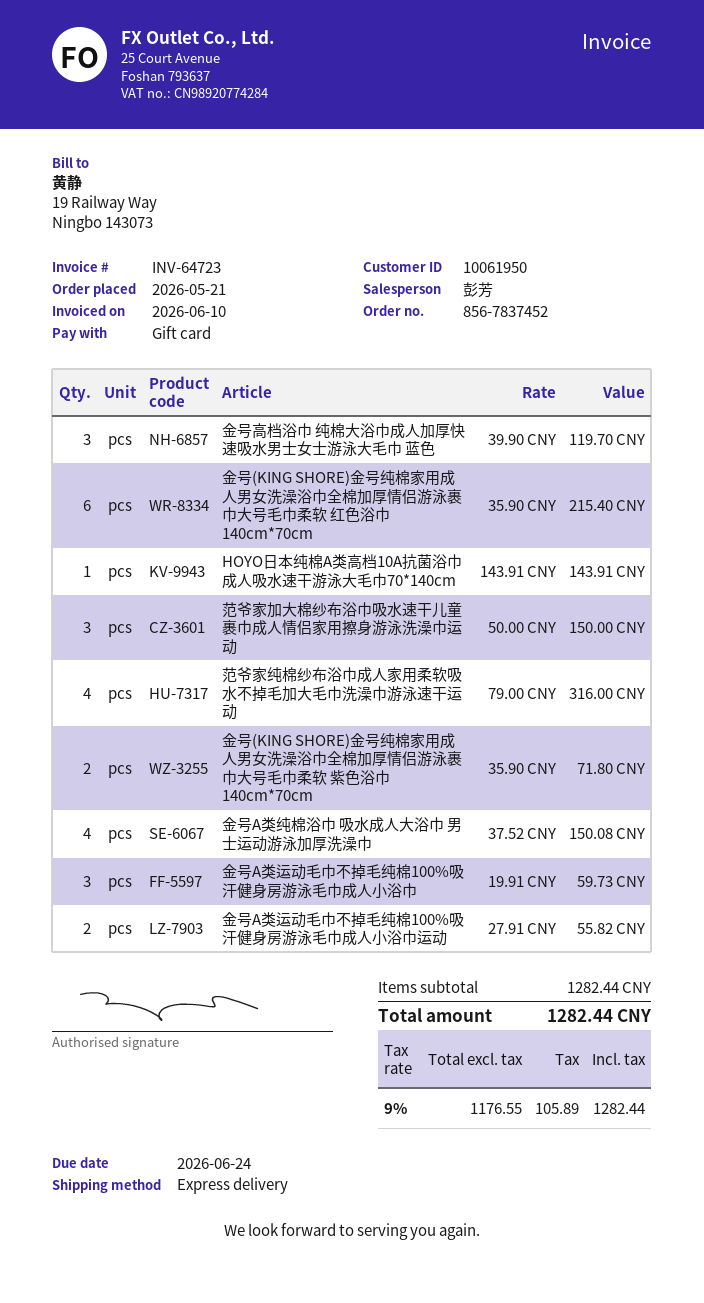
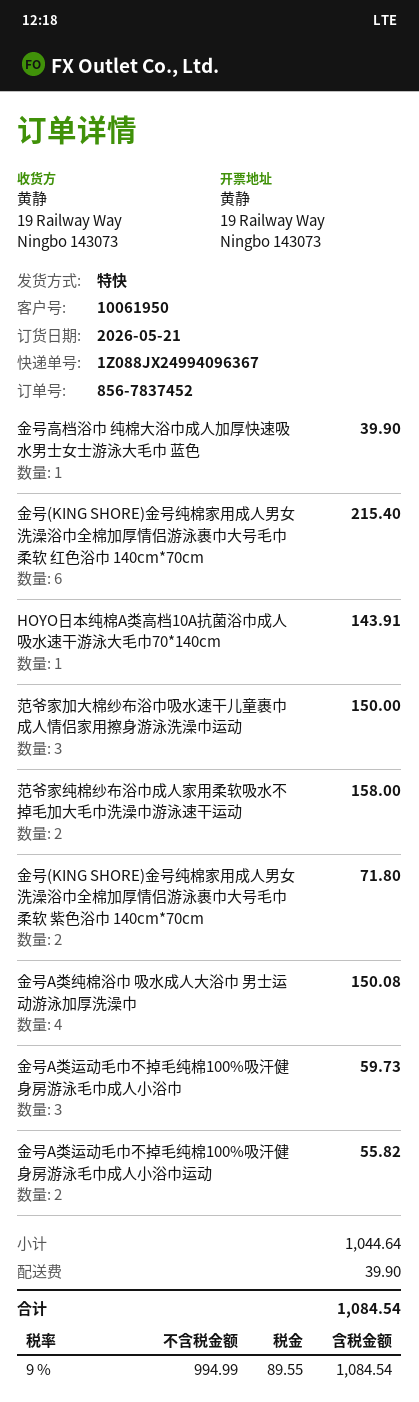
金号高档浴巾 纯棉大浴巾成人加厚快速吸水男士女士游泳大毛巾 蓝色: 3 for 119.70 -> 1 for 39.90
范爷家纯棉纱布浴巾成人家用柔软吸水不掉毛加大毛巾洗澡巾游泳速干运动: 4 for 316.00 -> 2 for 158.00
subtotal: 1282.44 -> 1044.64
shipping: none -> 39.90
net: 1176.55 -> 994.99
tax: 9% = 105.89 -> 9% = 89.55
total: 1282.44 -> 1084.54

